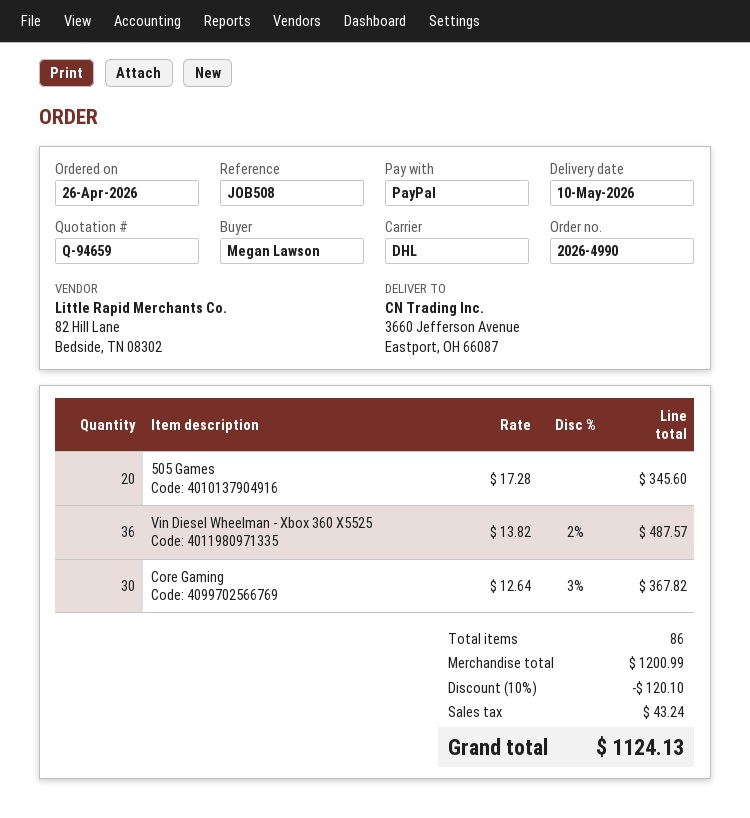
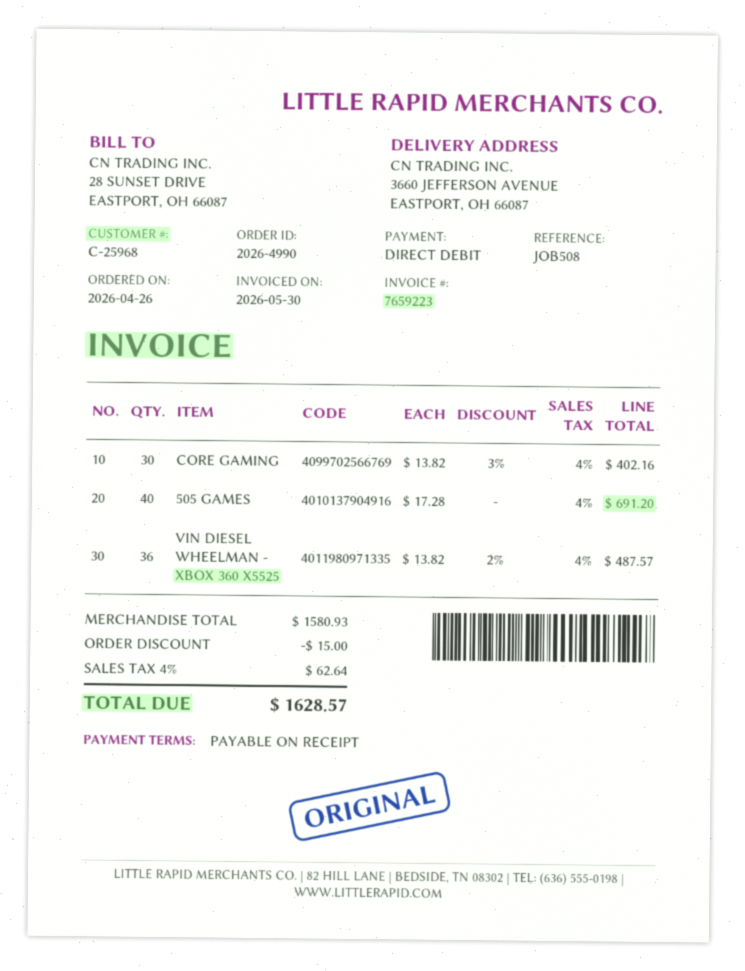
payment method: PayPal -> direct debit
505 Games: 20 x 17.28 = 345.60 -> 40 x 17.28 = 691.20
Core Gaming: 30 x 12.64 - 3% = 367.82 -> 30 x 13.82 - 3% = 402.16
subtotal: 1200.99 -> 1580.93
discount: 120.10 -> 15.00
tax: 43.24 -> 62.64
total: 1124.13 -> 1628.57

